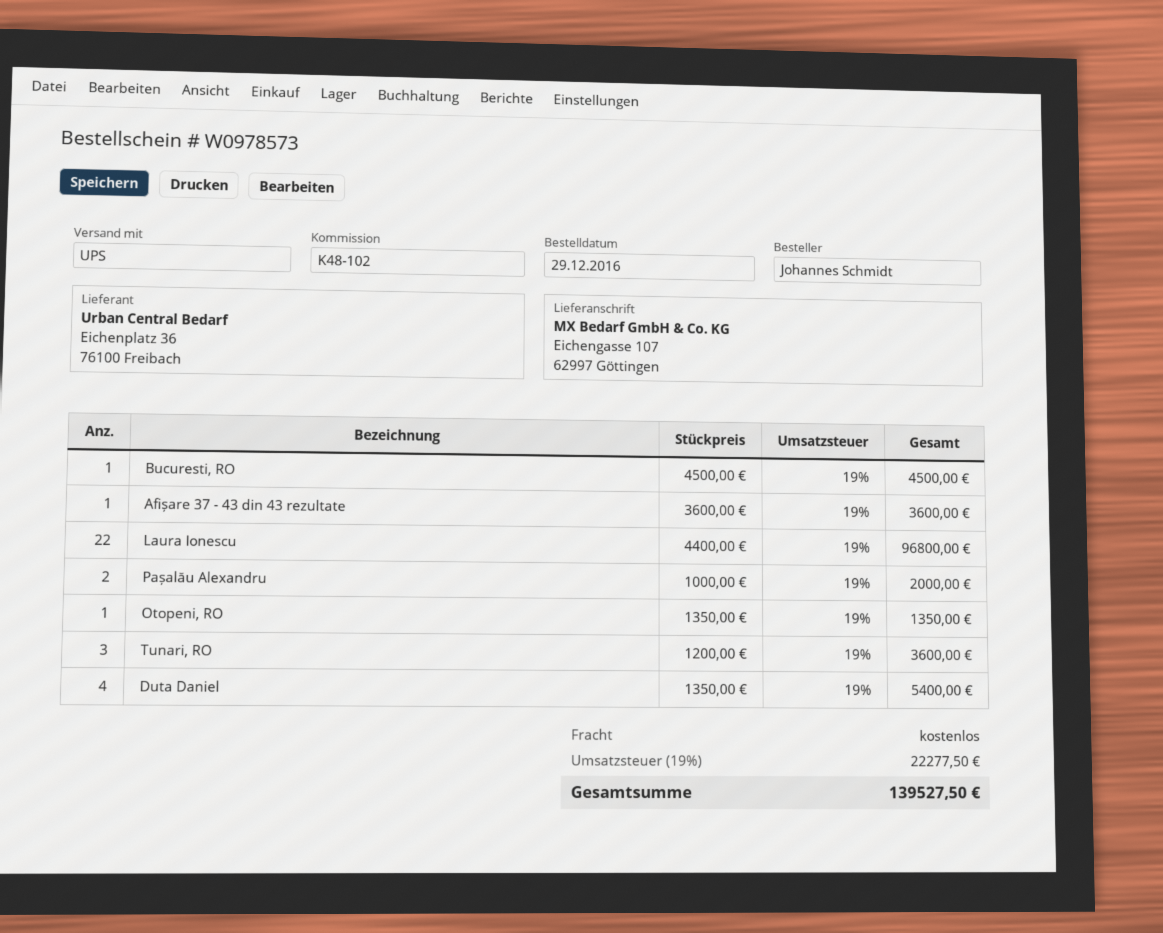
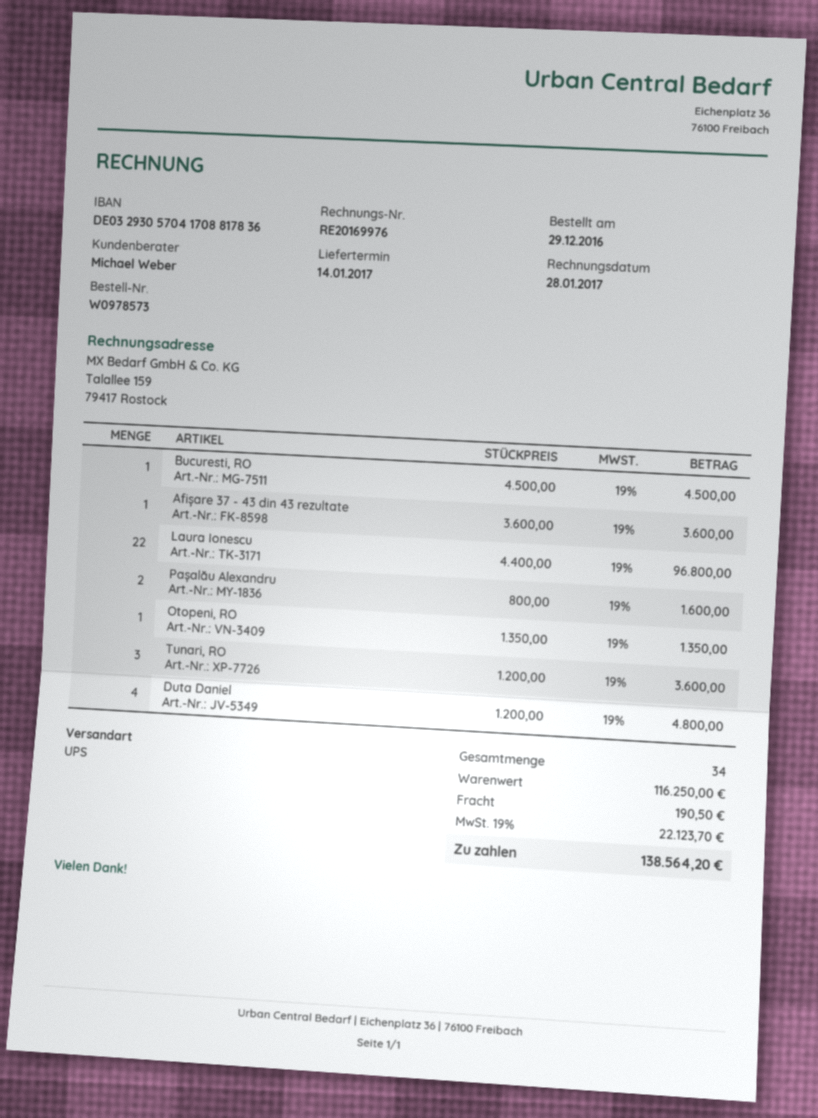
Pașalău Alexandru: 2 x 1000.00 = 2000.00 -> 2 x 800.00 = 1600.00
Duta Daniel: 4 x 1350.00 = 5400.00 -> 4 x 1200.00 = 4800.00
shipping: 0.00 -> 190.50
tax: 19% = 22277.50 -> 19% = 22123.70
total: 139527.50 -> 138564.20

